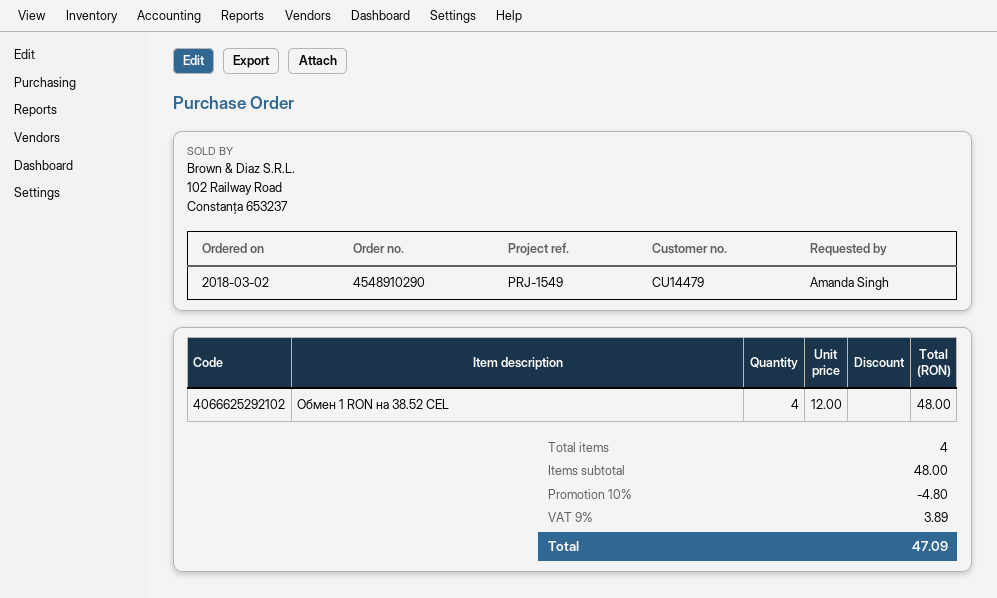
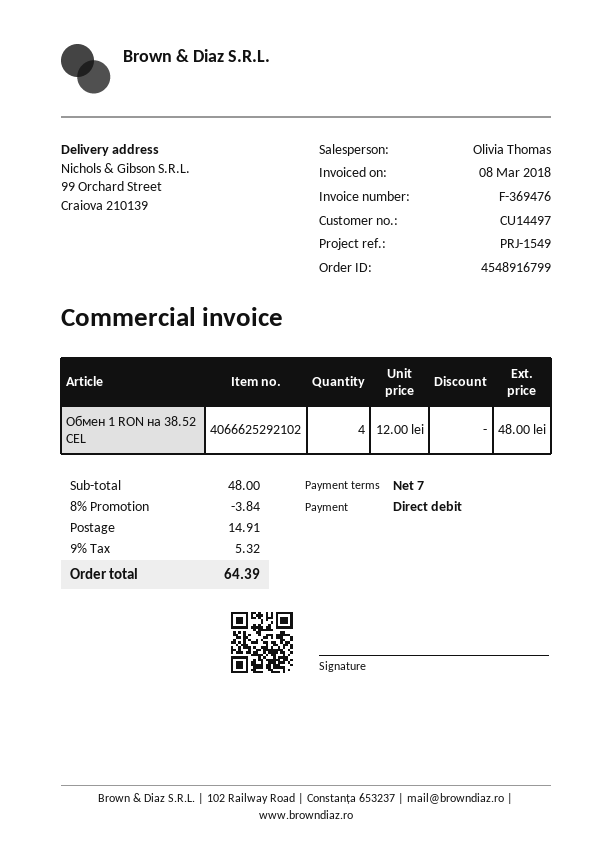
order number: 4548910290 -> 4548916799
customer number: CU14479 -> CU14497
discount: 10% = 4.80 -> 8% = 3.84
shipping: none -> 14.91
tax: 9% = 3.89 -> 9% = 5.32
total: 47.09 -> 64.39

